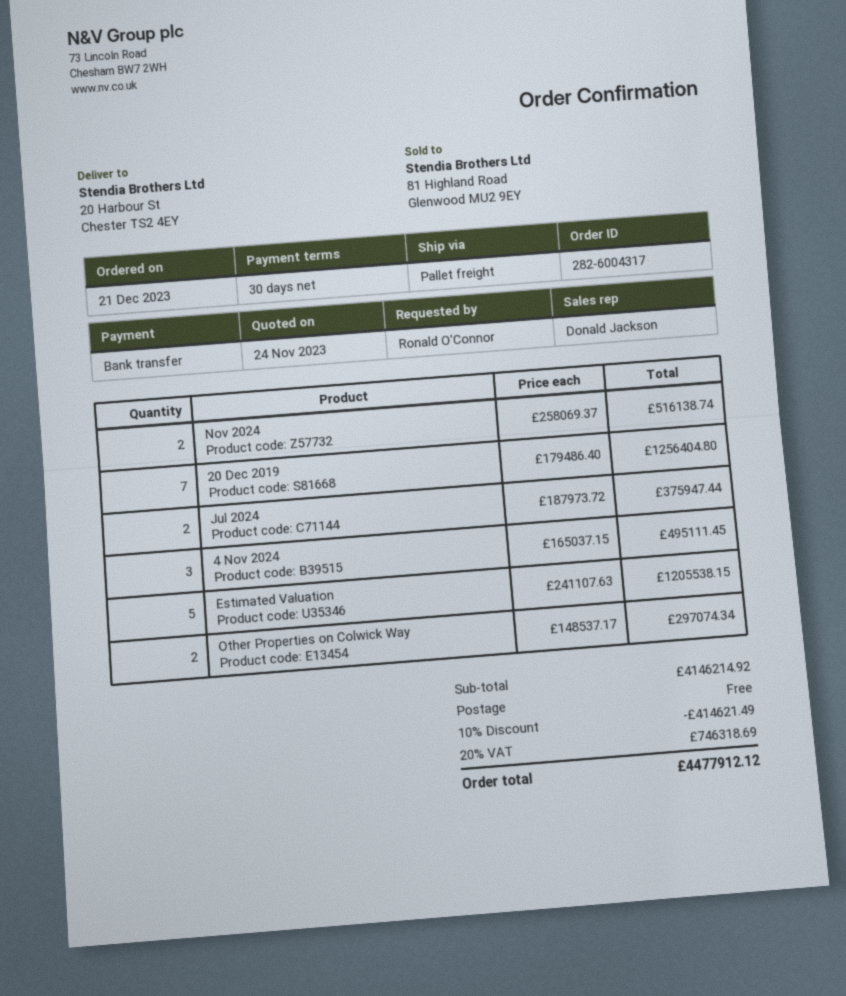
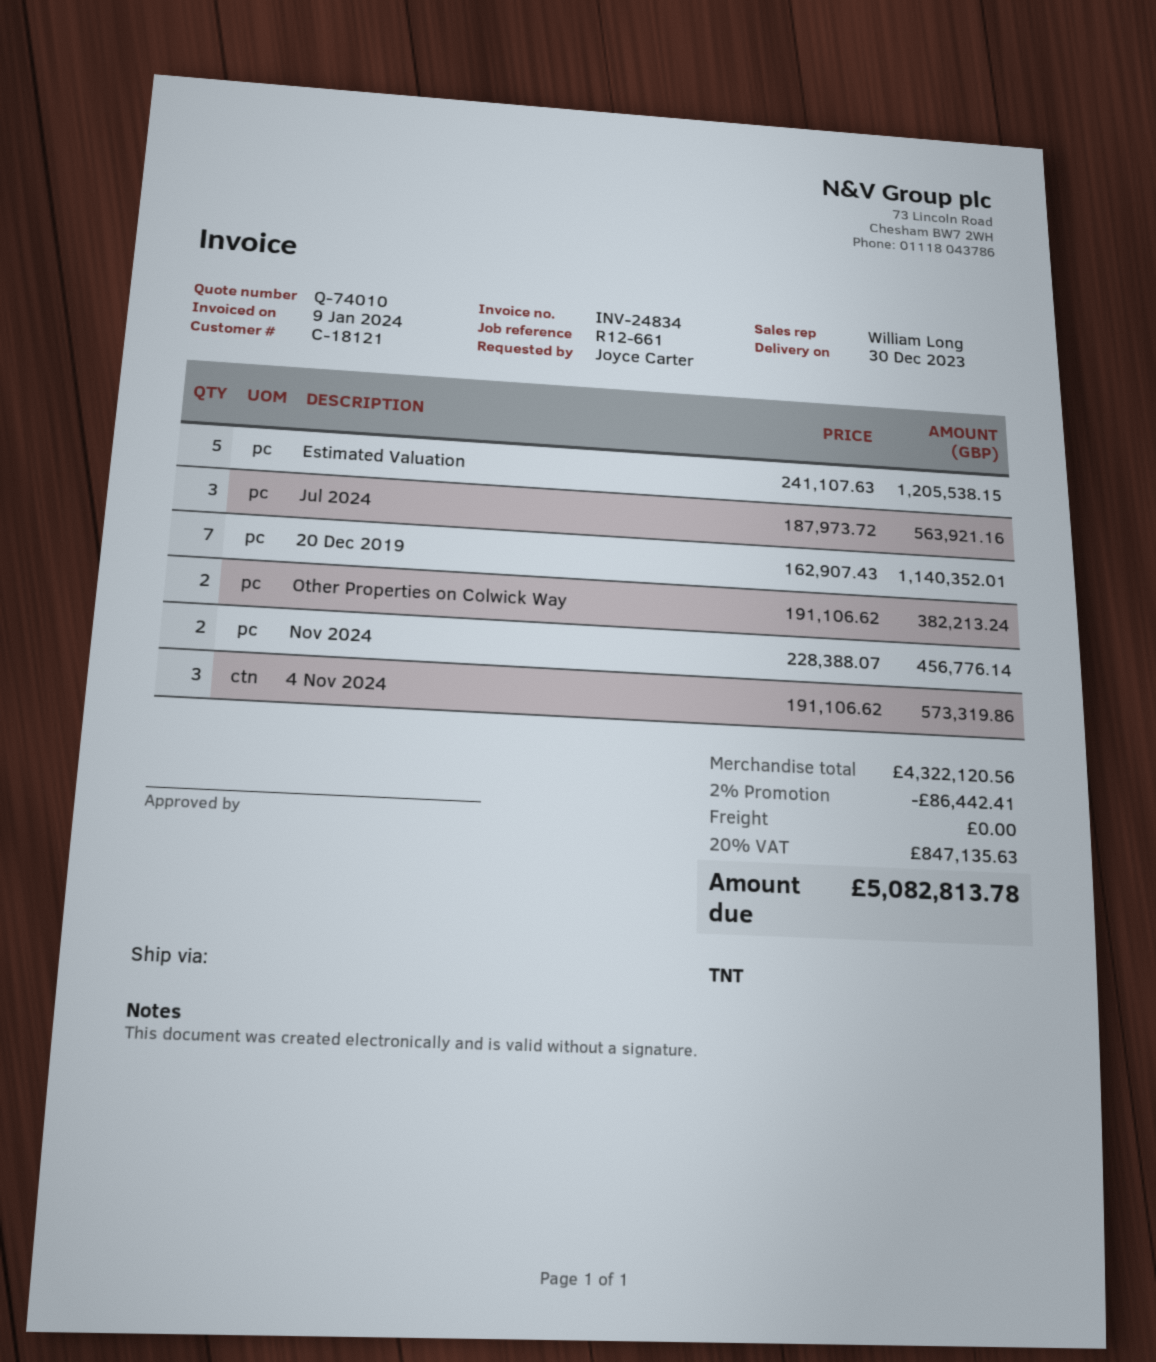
ordered by: Ronald O'Connor -> Joyce Carter
sales rep: Donald Jackson -> William Long
shipping method: pallet freight -> TNT
Nov 2024: 2 x 258069.37 = 516138.74 -> 2 x 228388.07 = 456776.14
20 Dec 2019: 7 x 179486.40 = 1256404.80 -> 7 x 162907.43 = 1140352.01
Jul 2024: 2 x 187973.72 = 375947.44 -> 3 x 187973.72 = 563921.16
4 Nov 2024: 3 x 165037.15 = 495111.45 -> 3 x 191106.62 = 573319.86
Other Properties on Colwick Way: 2 x 148537.17 = 297074.34 -> 2 x 191106.62 = 382213.24
subtotal: 4146214.92 -> 4322120.56
discount: 10% = 414621.49 -> 2% = 86442.41
tax: 20% = 746318.69 -> 20% = 847135.63
total: 4477912.12 -> 5082813.78

